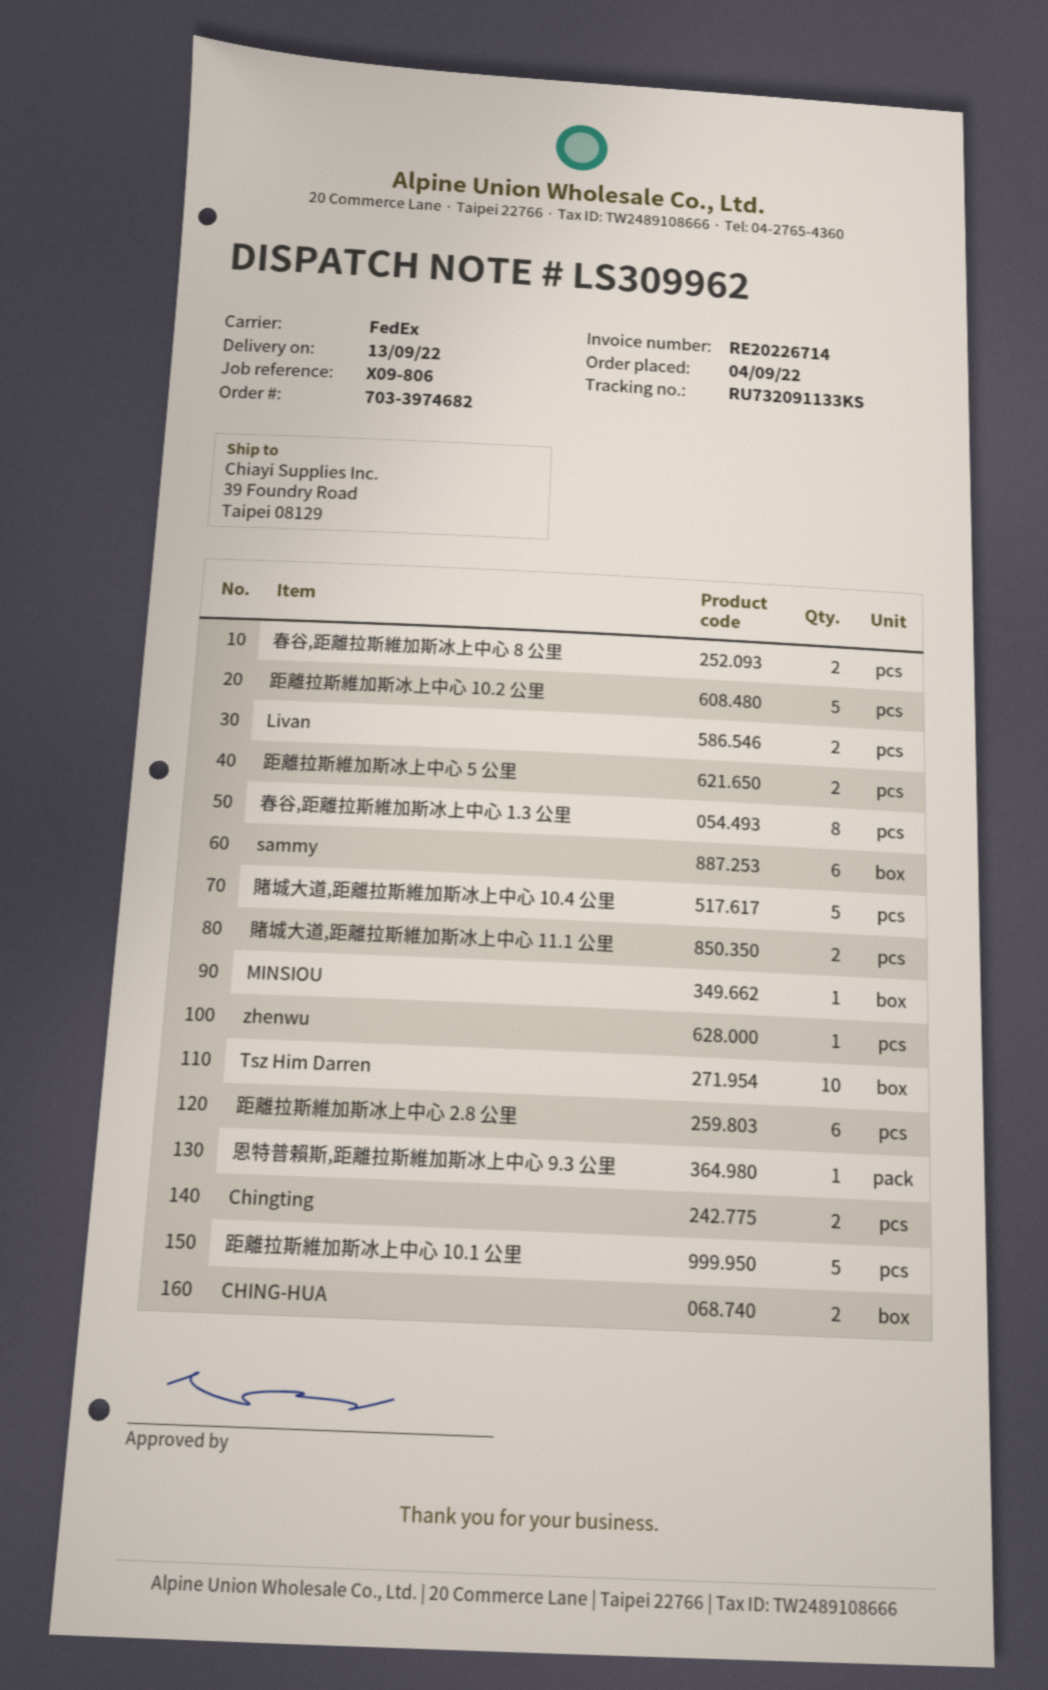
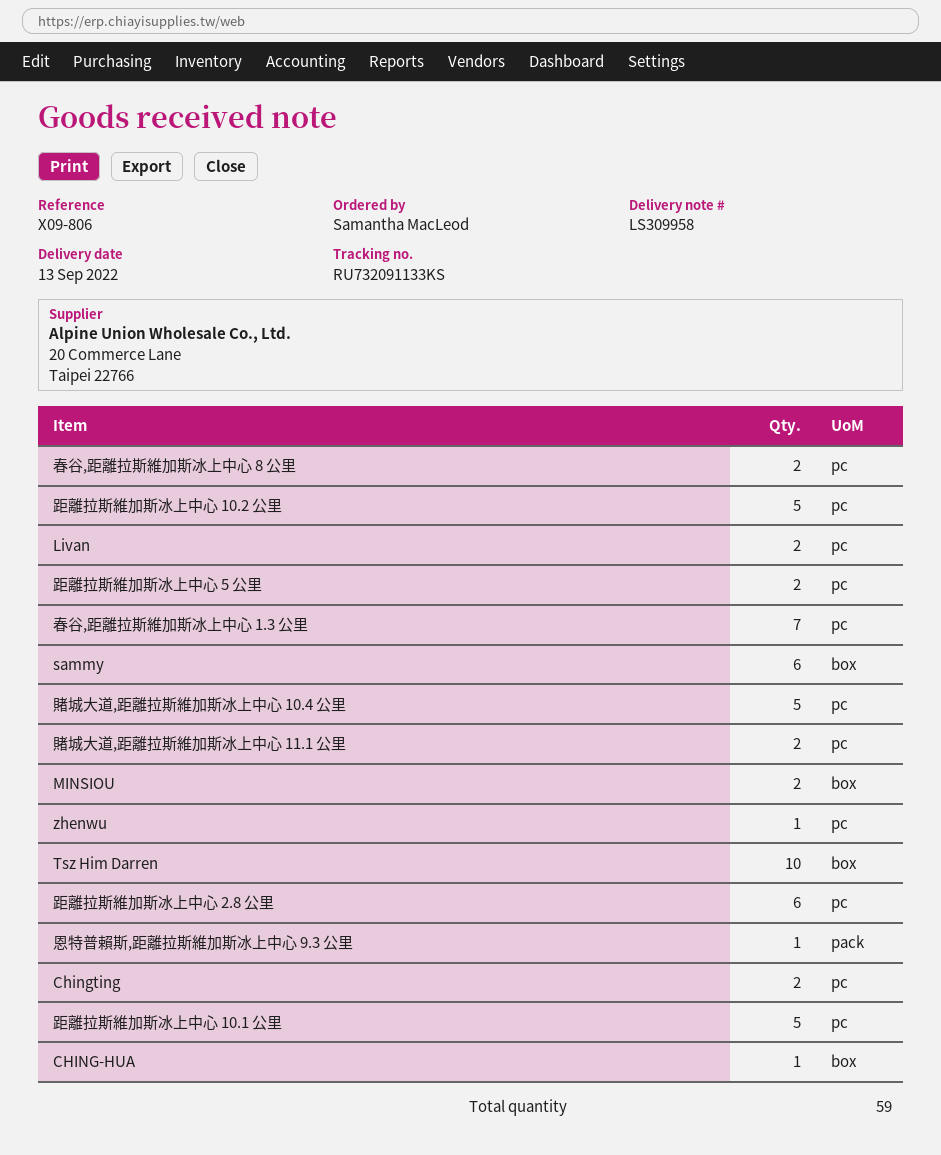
delivery note number: LS309962 -> LS309958
春谷,距離拉斯維加斯冰上中心 1.3 公里: 8 -> 7
MINSIOU: 1 -> 2
CHING-HUA: 2 -> 1

